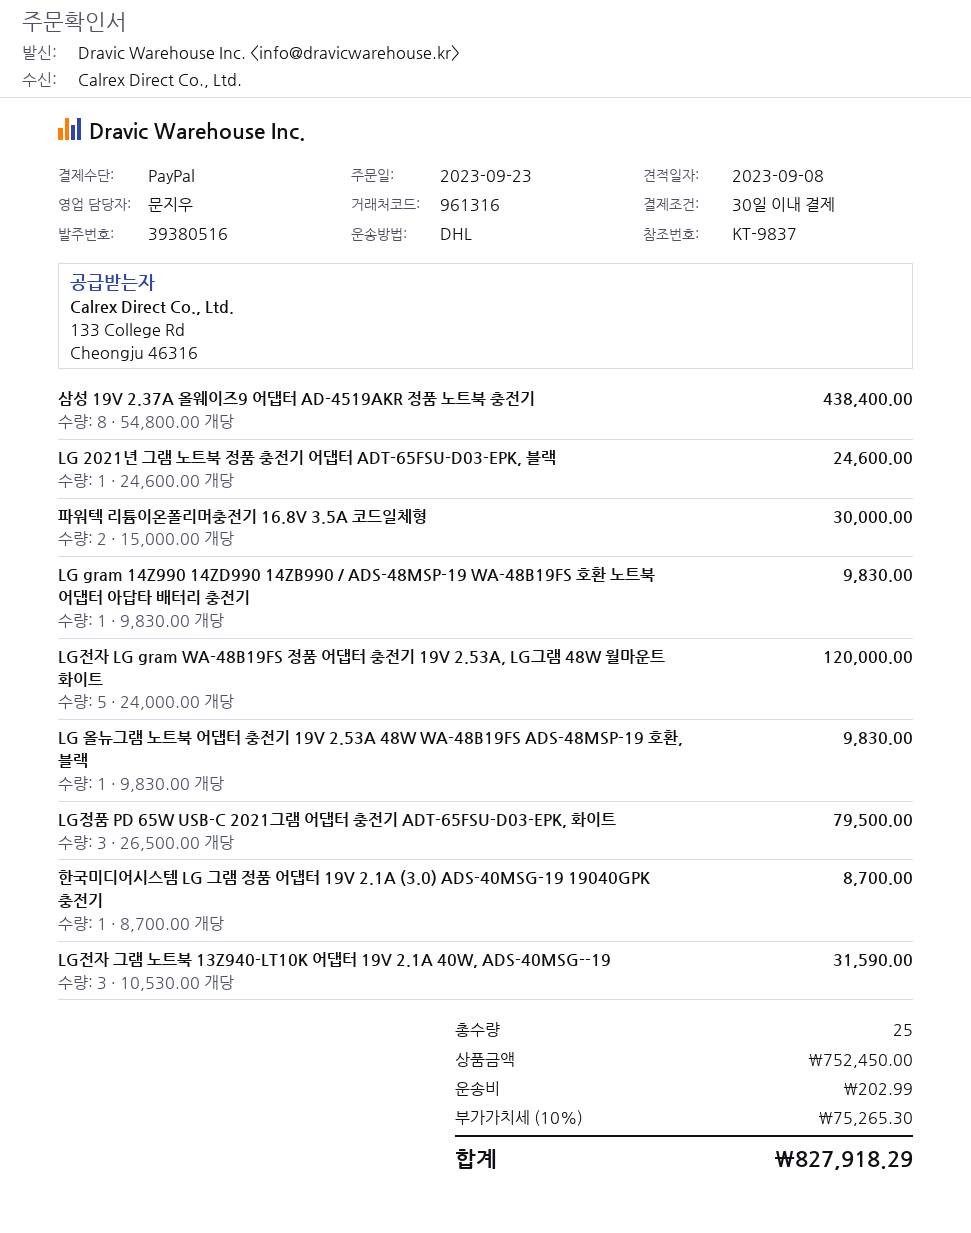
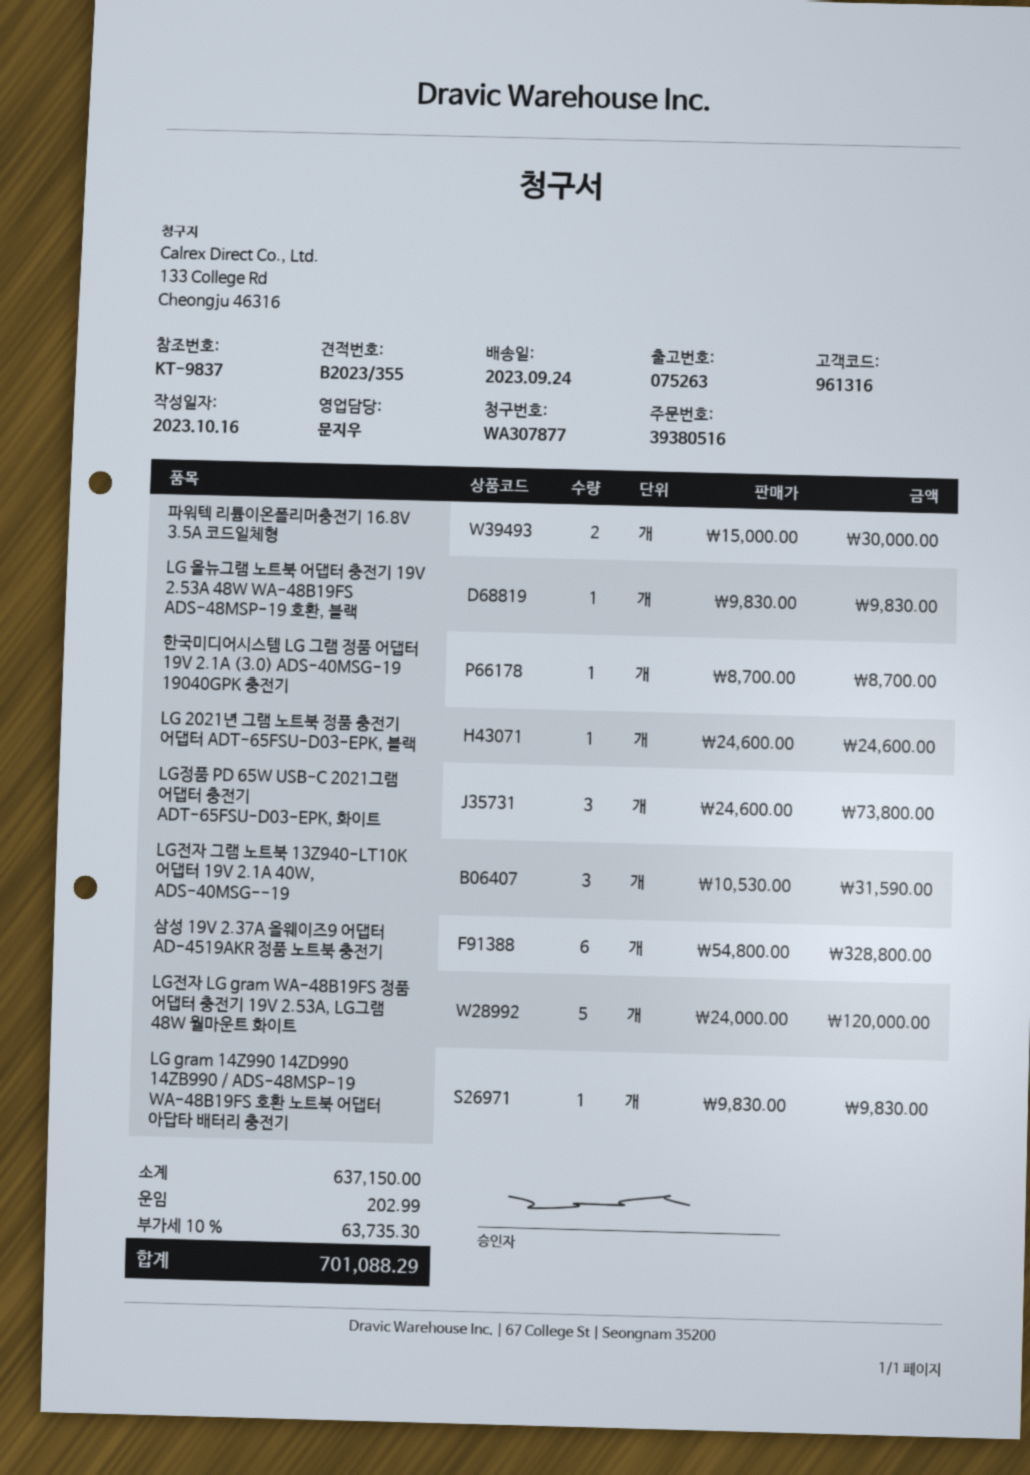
삼성 19V 2.37A 올웨이즈9 어댑터 AD-4519AKR 정품 노트북 충전기: 8 x 54800.00 = 438400.00 -> 6 x 54800.00 = 328800.00
LG정품 PD 65W USB-C 2021그램 어댑터 충전기 ADT-65FSU-D03-EPK, 화이트: 3 x 26500.00 = 79500.00 -> 3 x 24600.00 = 73800.00
subtotal: 752450.00 -> 637150.00
tax: 10% = 75265.30 -> 10% = 63735.30
total: 827918.29 -> 701088.29

